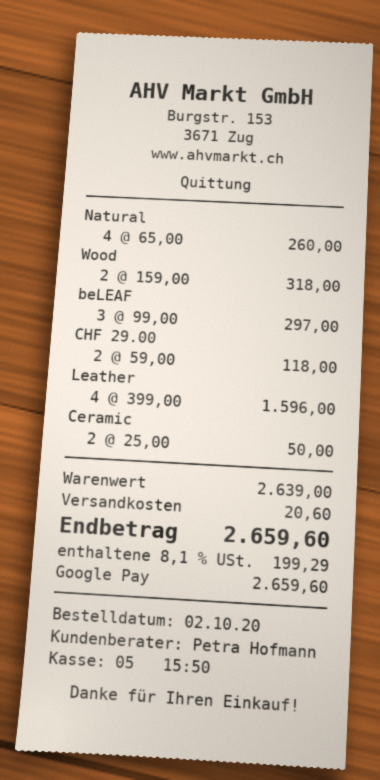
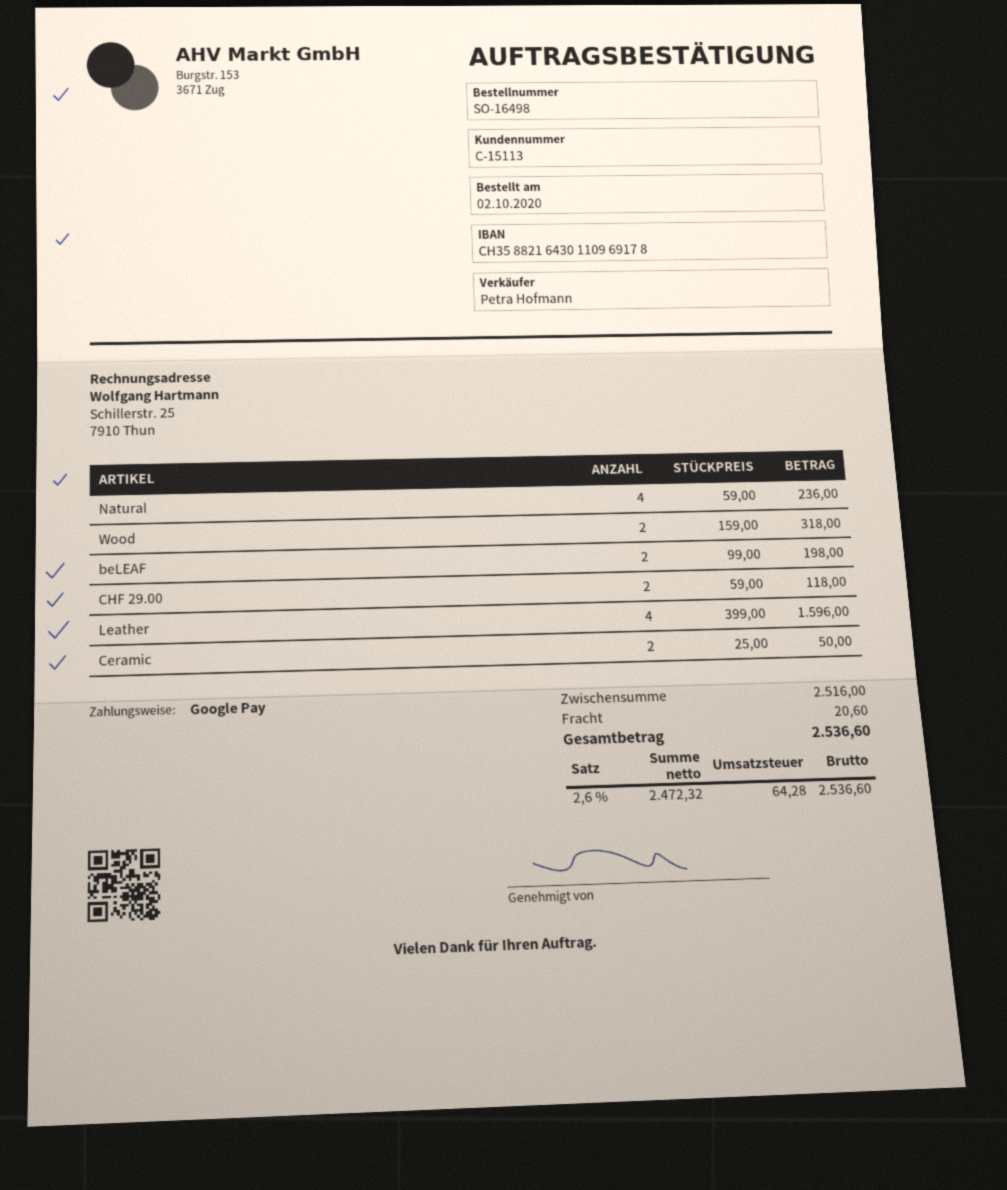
Natural: 4 x 65.00 = 260.00 -> 4 x 59.00 = 236.00
beLEAF: 3 x 99.00 = 297.00 -> 2 x 99.00 = 198.00
subtotal: 2639.00 -> 2516.00
tax: 8.1% = 199.29 -> 2.6% = 64.28
total: 2659.60 -> 2536.60

